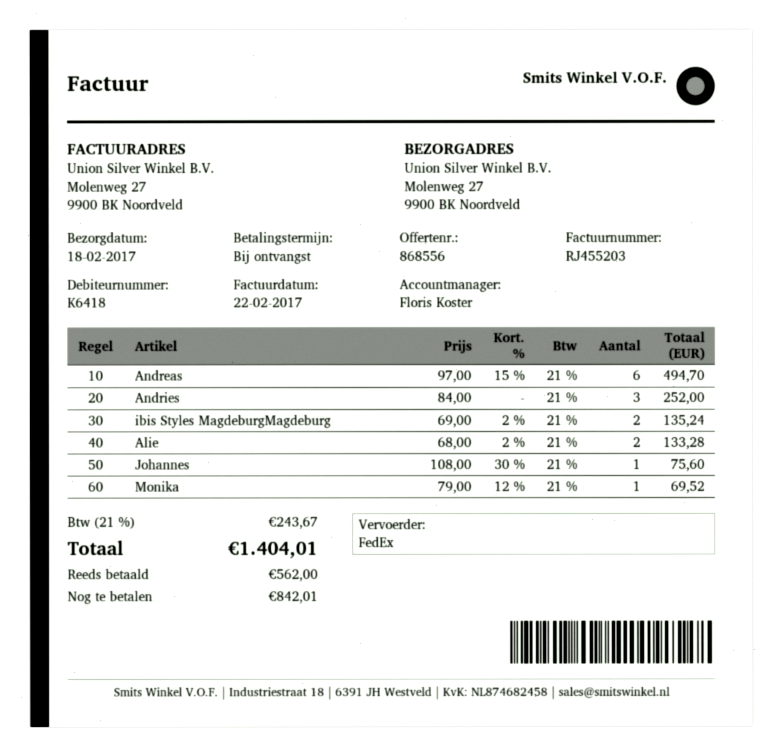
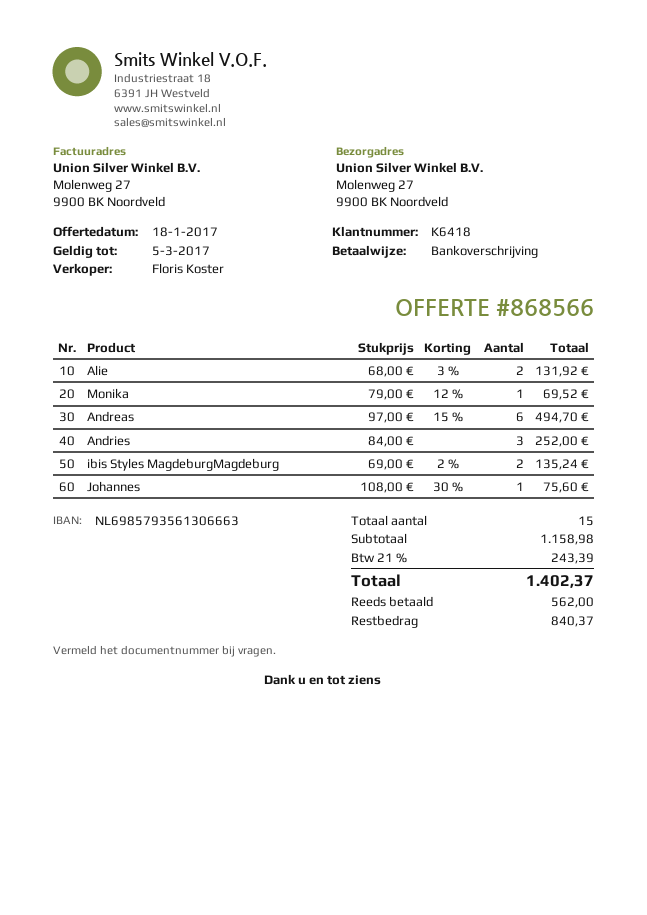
quote number: 868556 -> 868566
Alie: 2 x 68.00 - 2% = 133.28 -> 2 x 68.00 - 3% = 131.92
tax: 21% = 243.67 -> 21% = 243.39
total: 1404.01 -> 1402.37
balance: 842.01 -> 840.37

